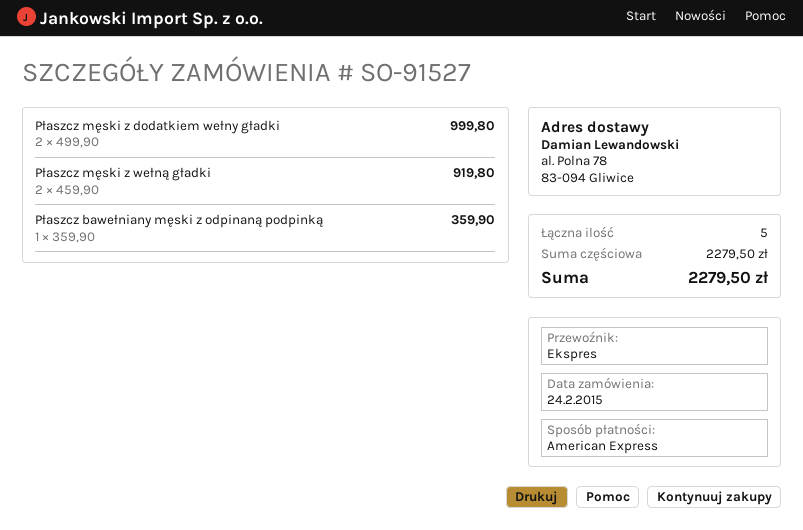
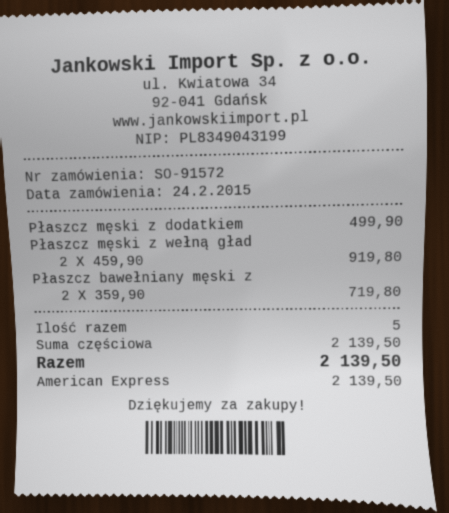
order number: SO-91527 -> SO-91572
Płaszcz męski z dodatkiem wełny gładki: 2 x 499.90 = 999.80 -> 1 x 499.90 = 499.90
Płaszcz bawełniany męski z odpinaną podpinką: 1 x 359.90 = 359.90 -> 2 x 359.90 = 719.80
subtotal: 2279.50 -> 2139.50
total: 2279.50 -> 2139.50

